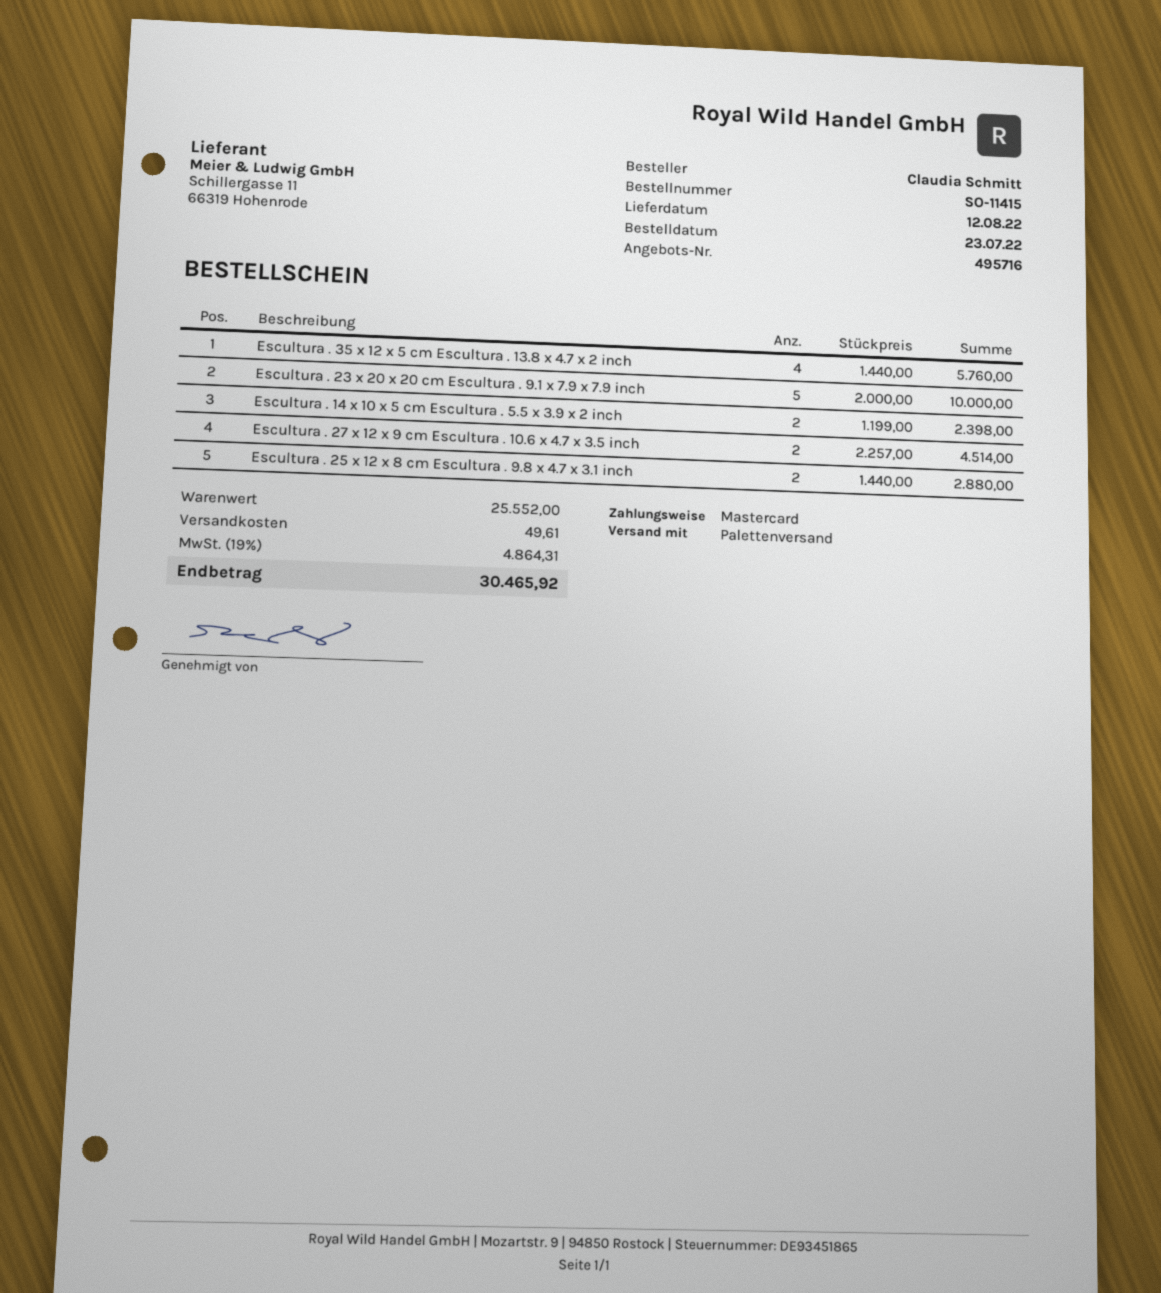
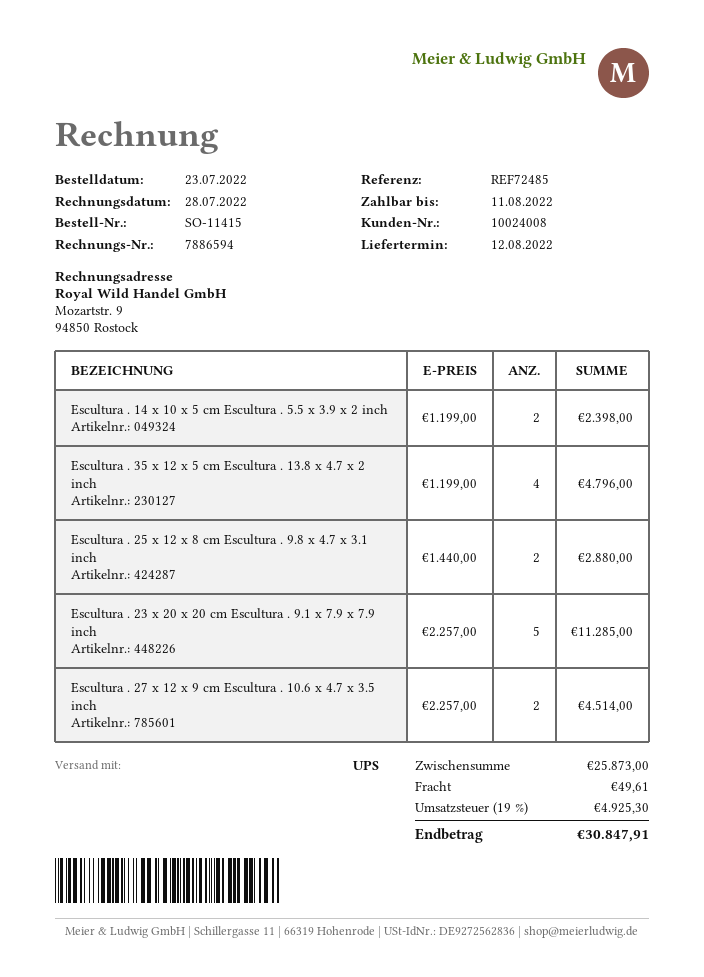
shipping method: pallet freight -> UPS
Escultura . 35 x 12 x 5 cm Escultura . 13.8 x 4.7 x 2 inch: 4 x 1440.00 = 5760.00 -> 4 x 1199.00 = 4796.00
Escultura . 23 x 20 x 20 cm Escultura . 9.1 x 7.9 x 7.9 inch: 5 x 2000.00 = 10000.00 -> 5 x 2257.00 = 11285.00
subtotal: 25552.00 -> 25873.00
tax: 19% = 4864.31 -> 19% = 4925.30
total: 30465.92 -> 30847.91

